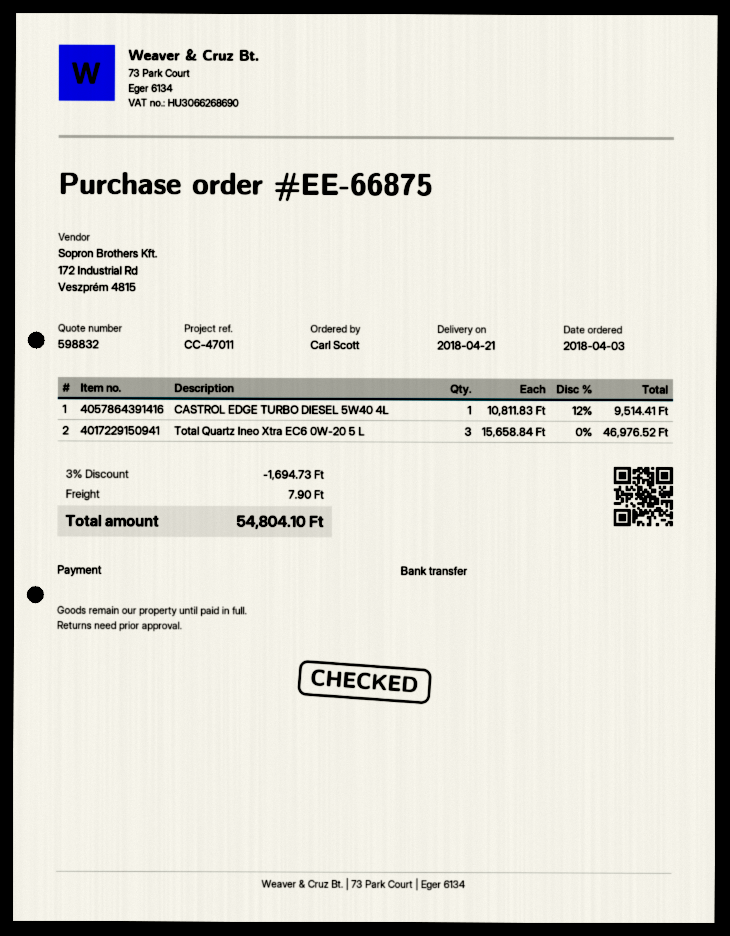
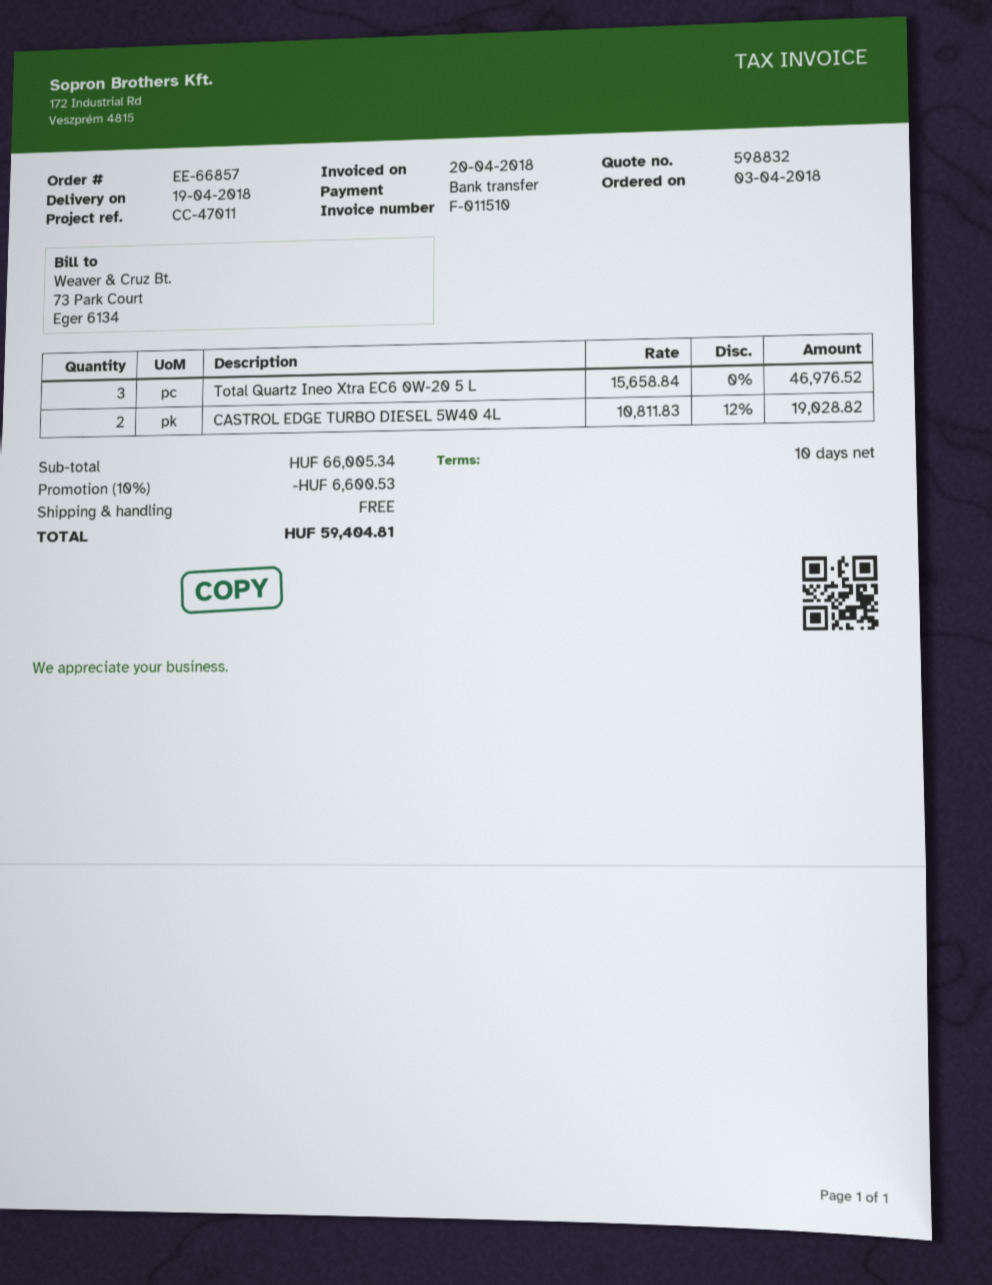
order number: EE-66875 -> EE-66857
delivery date: 2018-04-21 -> 2018-04-19
CASTROL EDGE TURBO DIESEL 5W40 4L: 1 x 10811.83 - 12% = 9514.41 -> 2 x 10811.83 - 12% = 19028.82
discount: 3% = 1694.73 -> 10% = 6600.53
shipping: 7.90 -> 0.00
total: 54804.10 -> 59404.81

